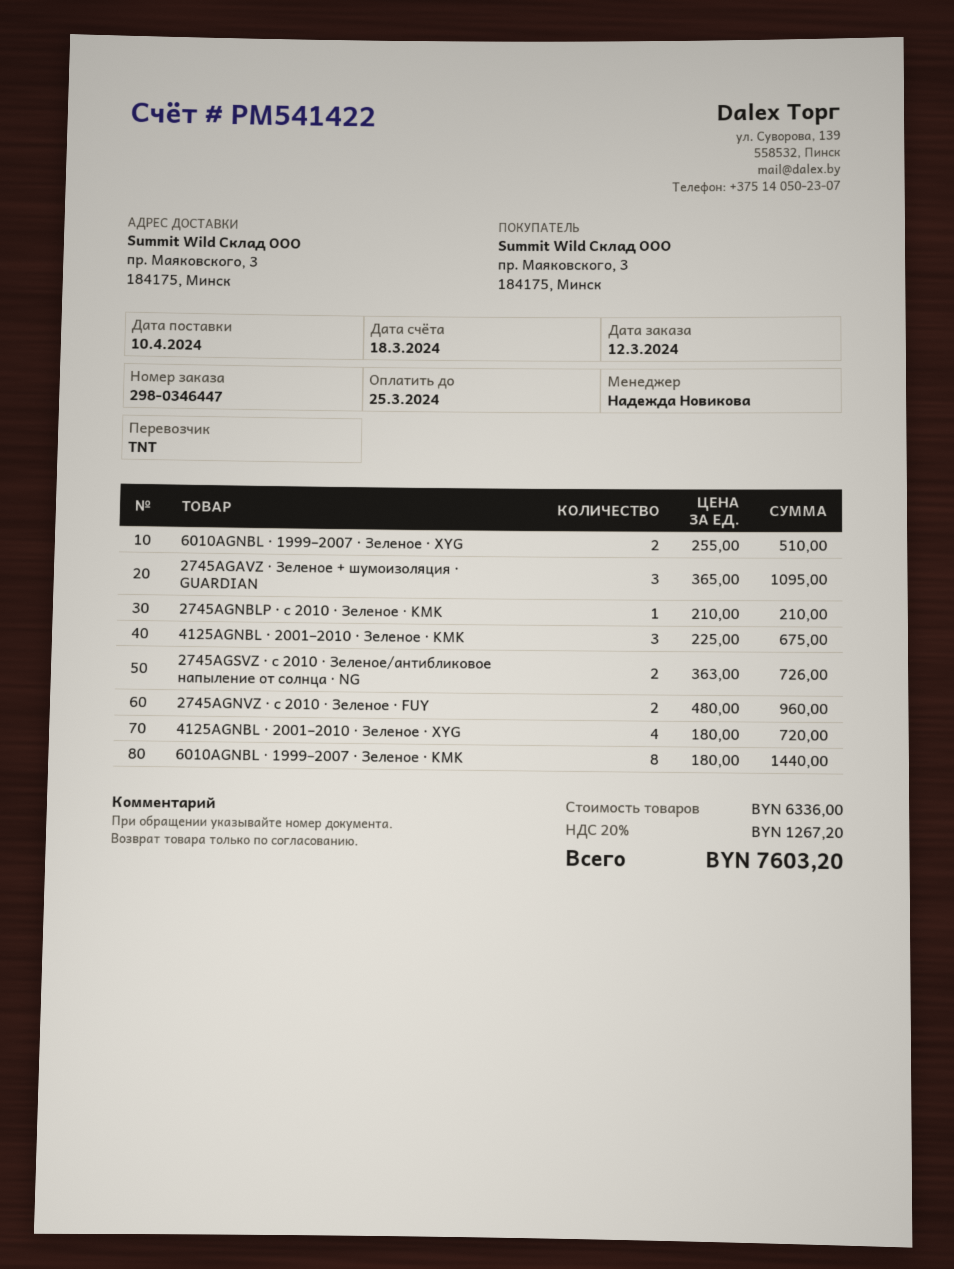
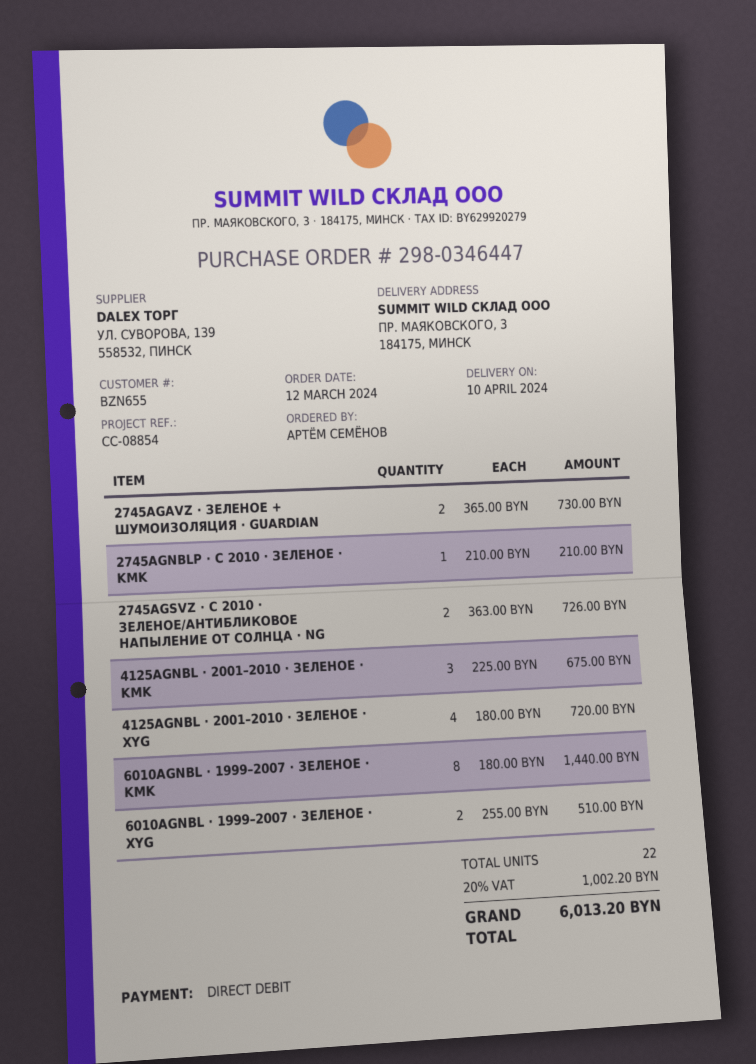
2745AGAVZ · Зеленое + шумоизоляция · GUARDIAN: 3 x 365.00 = 1095.00 -> 2 x 365.00 = 730.00
2745AGNVZ · с 2010 · Зеленое · FUY: 2 x 480.00 = 960.00 -> none
tax: 20% = 1267.20 -> 20% = 1002.20
total: 7603.20 -> 6013.20

